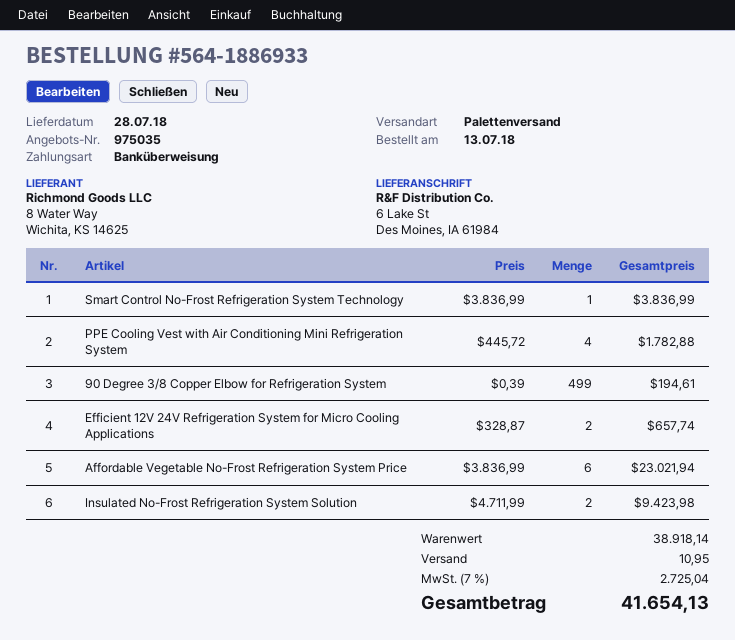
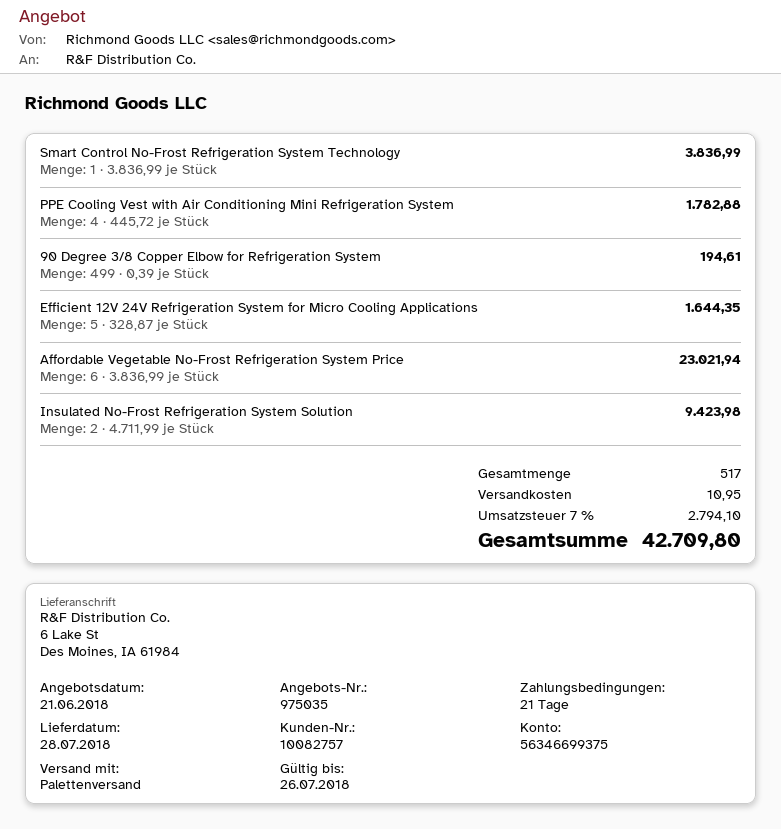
Efficient 12V 24V Refrigeration System for Micro Cooling Applications: 2 x 328.87 = 657.74 -> 5 x 328.87 = 1644.35
tax: 7% = 2725.04 -> 7% = 2794.10
total: 41654.13 -> 42709.80

